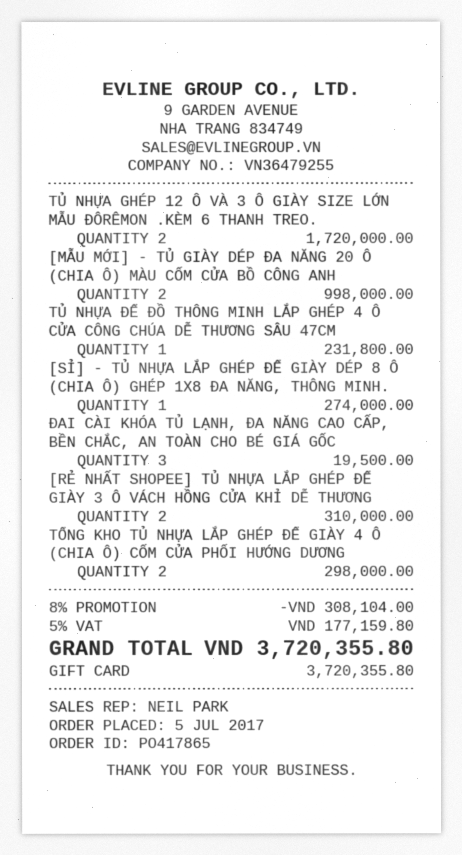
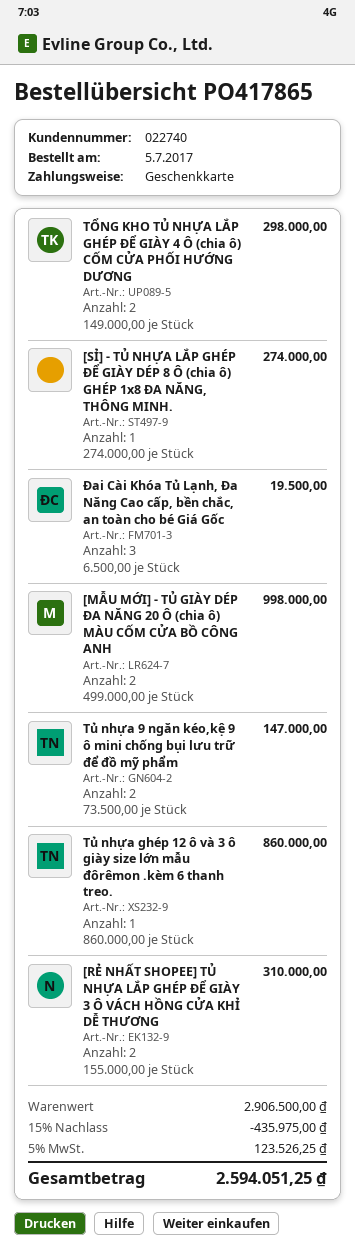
TỦ NHỰA GHÉP 12 Ô VÀ 3 Ô GIÀY SIZE LỚN MẪU ĐÔRÊMON .KÈM 6 THANH TREO.: 2 for 1720000.00 -> 1 for 860000.00
TỦ NHỰA ĐỂ ĐỒ THÔNG MINH LẮP GHÉP 4 Ô CỬA CÔNG CHÚA DỄ THƯƠNG SÂU 47CM: 1 for 231800.00 -> none
Tủ nhựa 9 ngăn kéo,kệ 9 ô mini chống bụi lưu trữ để đồ mỹ phẩm: none -> 2 for 147000.00
discount: 8% = 308104.00 -> 15% = 435975.00
tax: 5% = 177159.80 -> 5% = 123526.25
total: 3720355.80 -> 2594051.25

